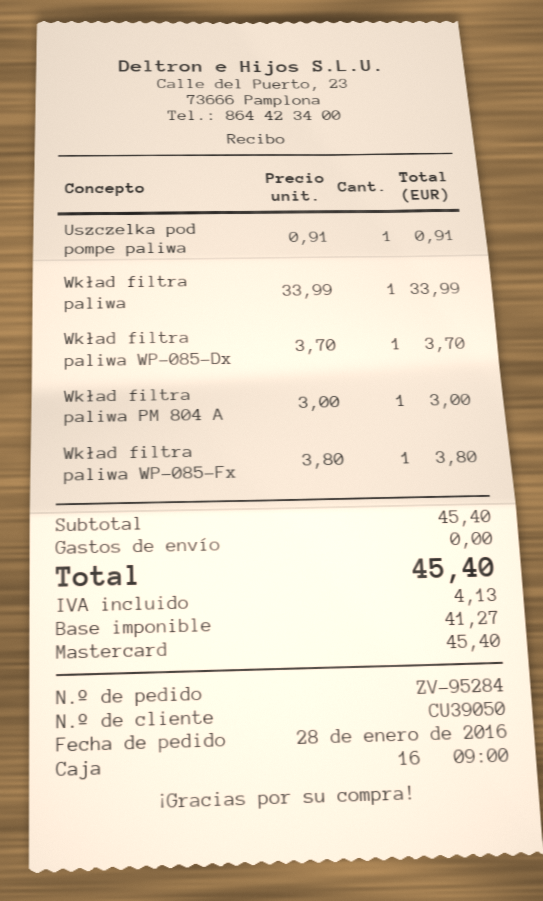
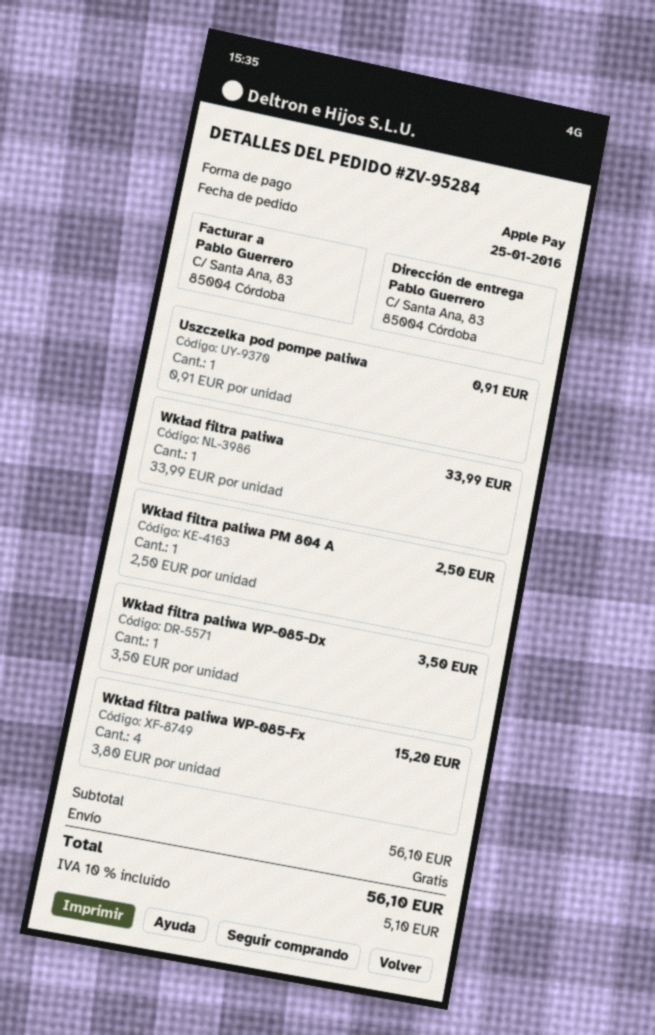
order date: 2016-01-28 -> 2016-01-25
payment method: Mastercard -> Apple Pay
Wkład filtra paliwa WP-085-Dx: 1 x 3.70 = 3.70 -> 1 x 3.50 = 3.50
Wkład filtra paliwa PM 804 A: 1 x 3.00 = 3.00 -> 1 x 2.50 = 2.50
Wkład filtra paliwa WP-085-Fx: 1 x 3.80 = 3.80 -> 4 x 3.80 = 15.20
subtotal: 45.40 -> 56.10
tax: 4.13 -> 5.10
total: 45.40 -> 56.10

